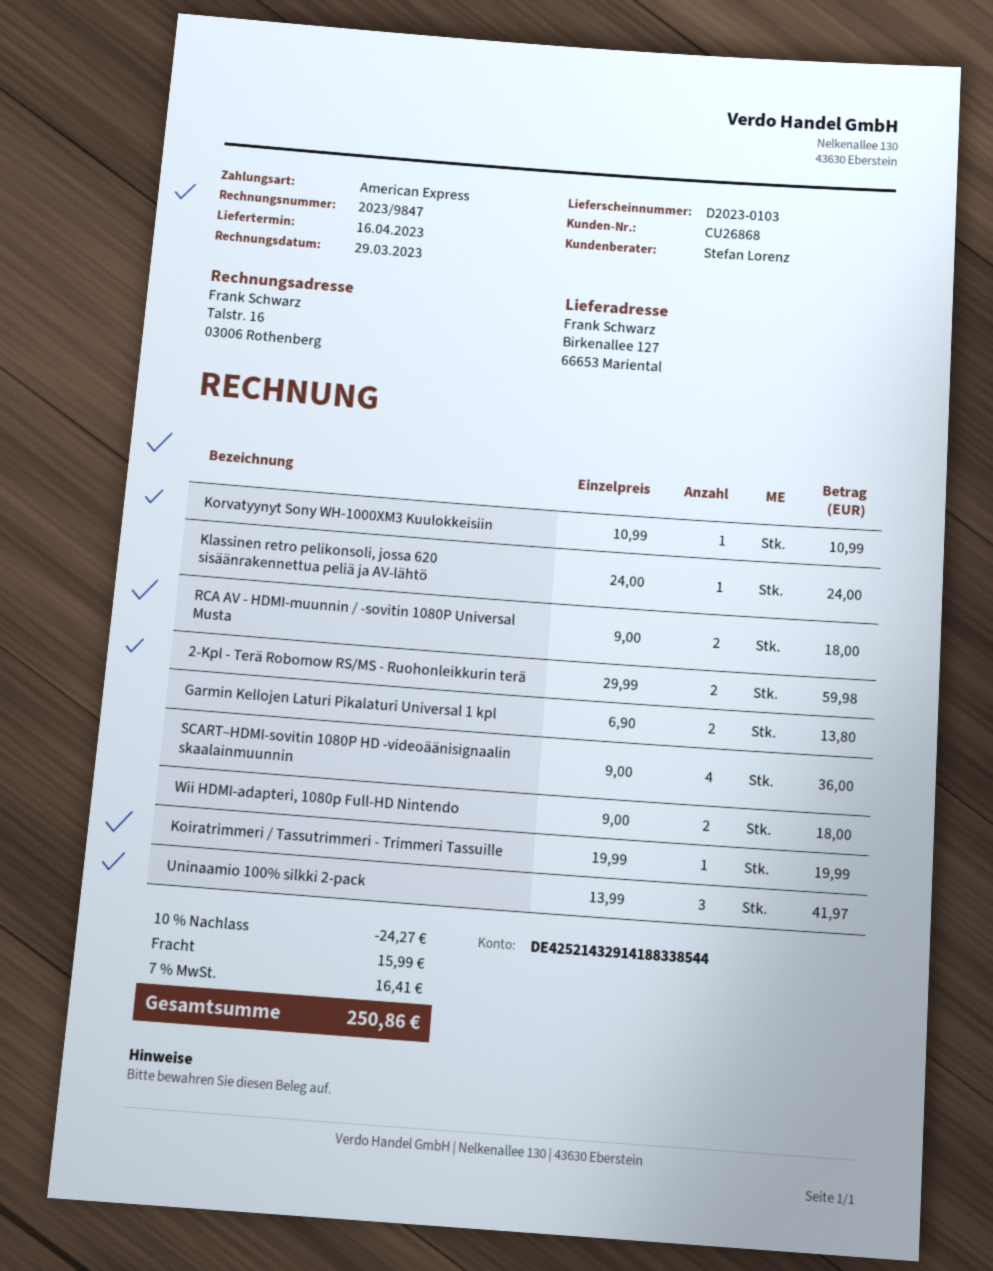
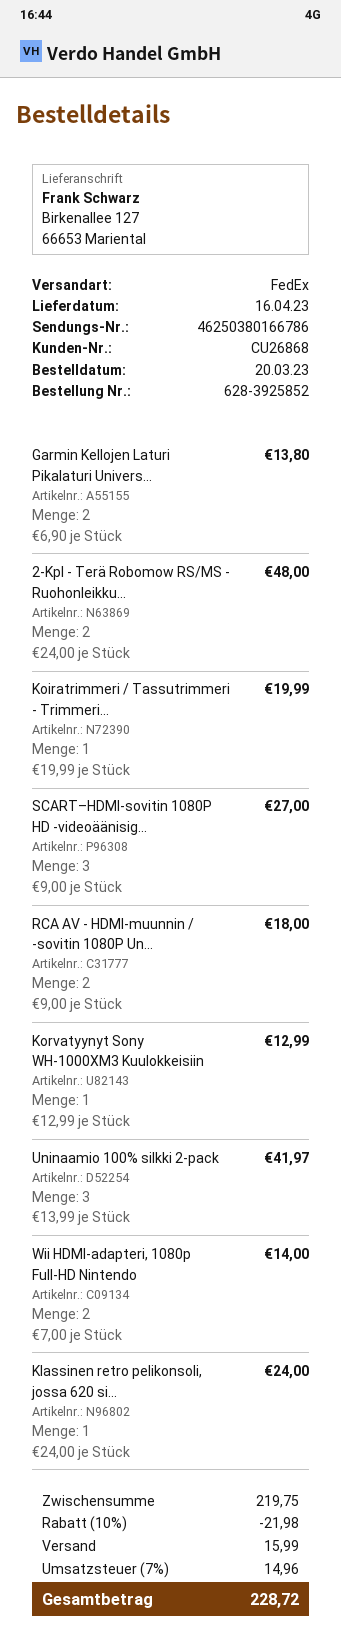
Korvatyynyt Sony WH-1000XM3 Kuulokkeisiin: 1 x 10.99 = 10.99 -> 1 x 12.99 = 12.99
2-Kpl - Terä Robomow RS/MS - Ruohonleikkurin terä: 2 x 29.99 = 59.98 -> 2 x 24.00 = 48.00
SCART–HDMI-sovitin 1080P HD -videoäänisignaalin skaalainmuunnin: 4 x 9.00 = 36.00 -> 3 x 9.00 = 27.00
Wii HDMI-adapteri, 1080p Full-HD Nintendo: 2 x 9.00 = 18.00 -> 2 x 7.00 = 14.00
discount: 10% = 24.27 -> 10% = 21.98
tax: 7% = 16.41 -> 7% = 14.96
total: 250.86 -> 228.72

